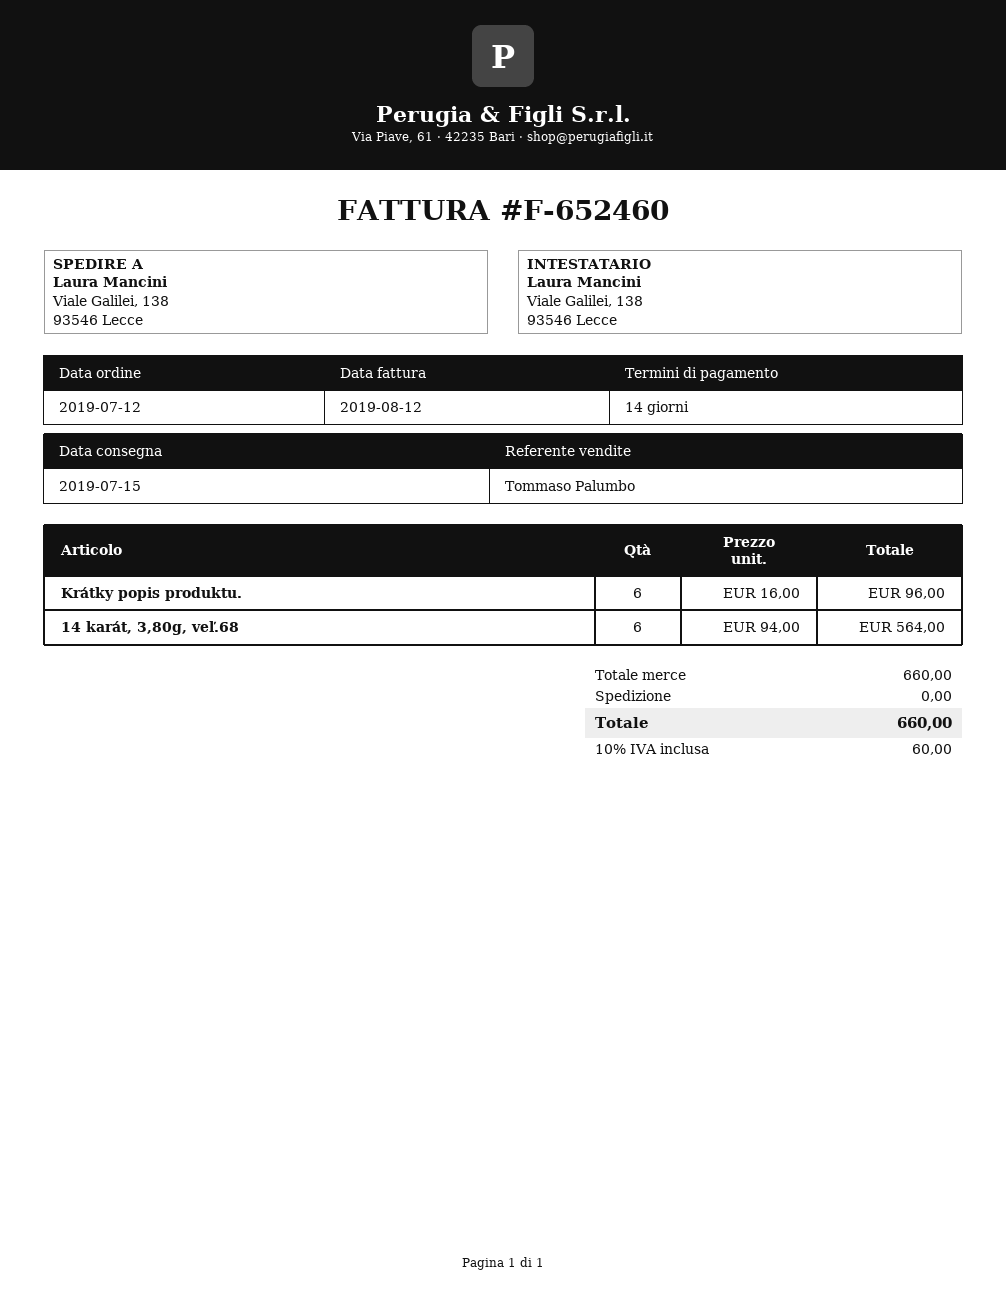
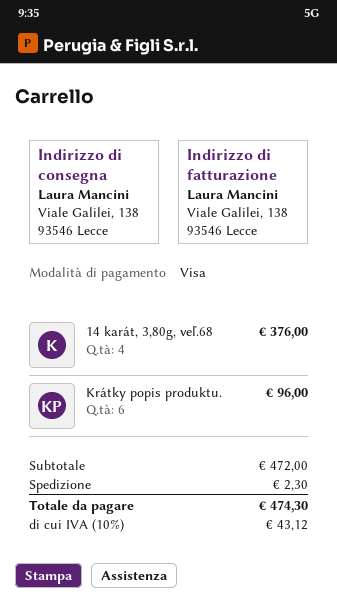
14 karát, 3,80g, veľ.68: 6 for 564.00 -> 4 for 376.00
subtotal: 660.00 -> 472.00
shipping: 0.00 -> 2.30
tax: 10% = 60.00 -> 10% = 43.12
total: 660.00 -> 474.30

